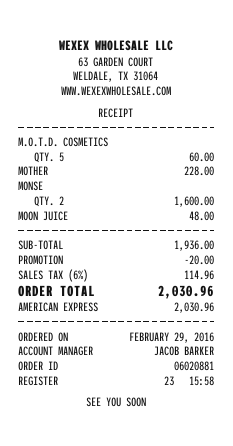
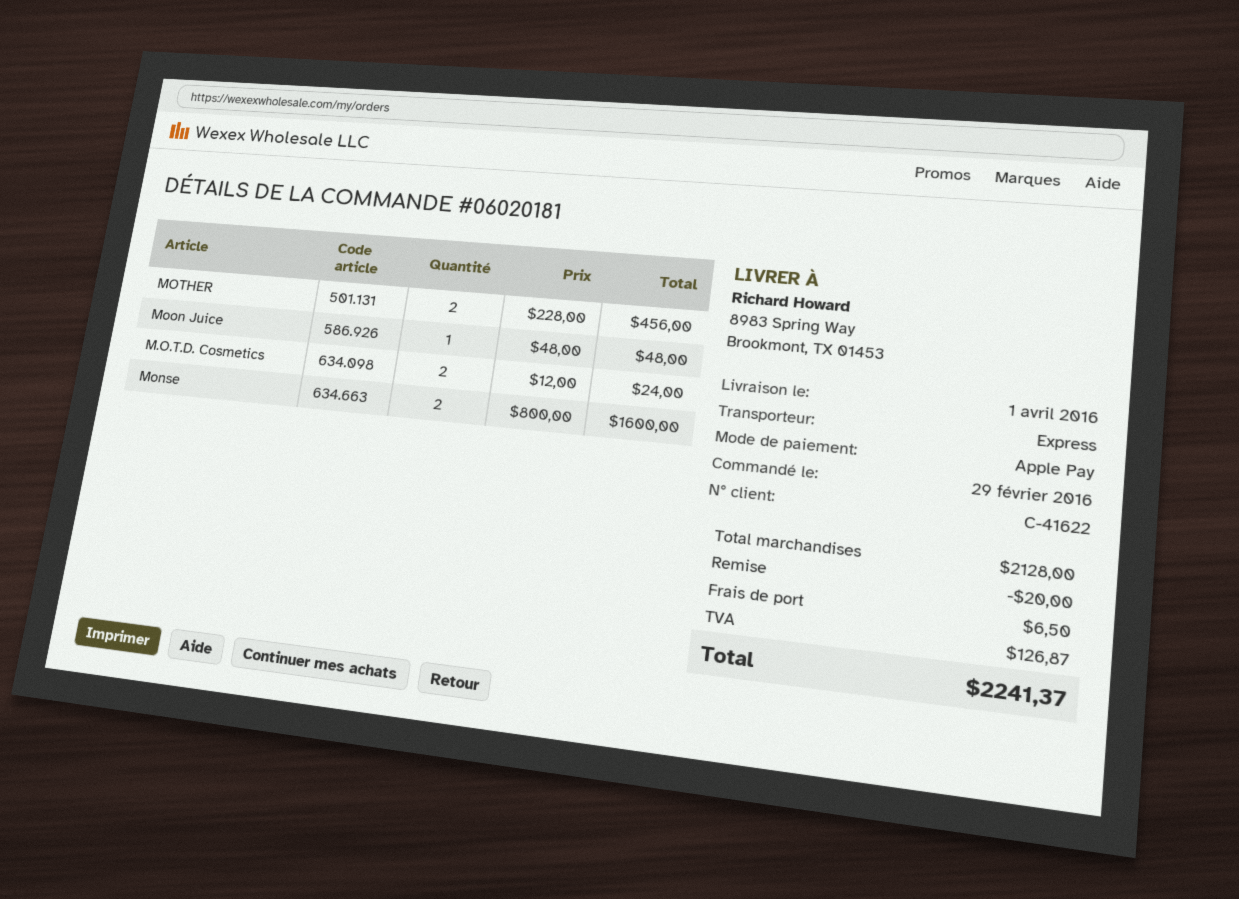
order number: 06020881 -> 06020181
payment method: American Express -> Apple Pay
M.O.T.D. COSMETICS: 5 for 60.00 -> 2 for 24.00
MOTHER: 1 for 228.00 -> 2 for 456.00
subtotal: 1936.00 -> 2128.00
shipping: none -> 6.50
tax: 114.96 -> 126.87
total: 2030.96 -> 2241.37

